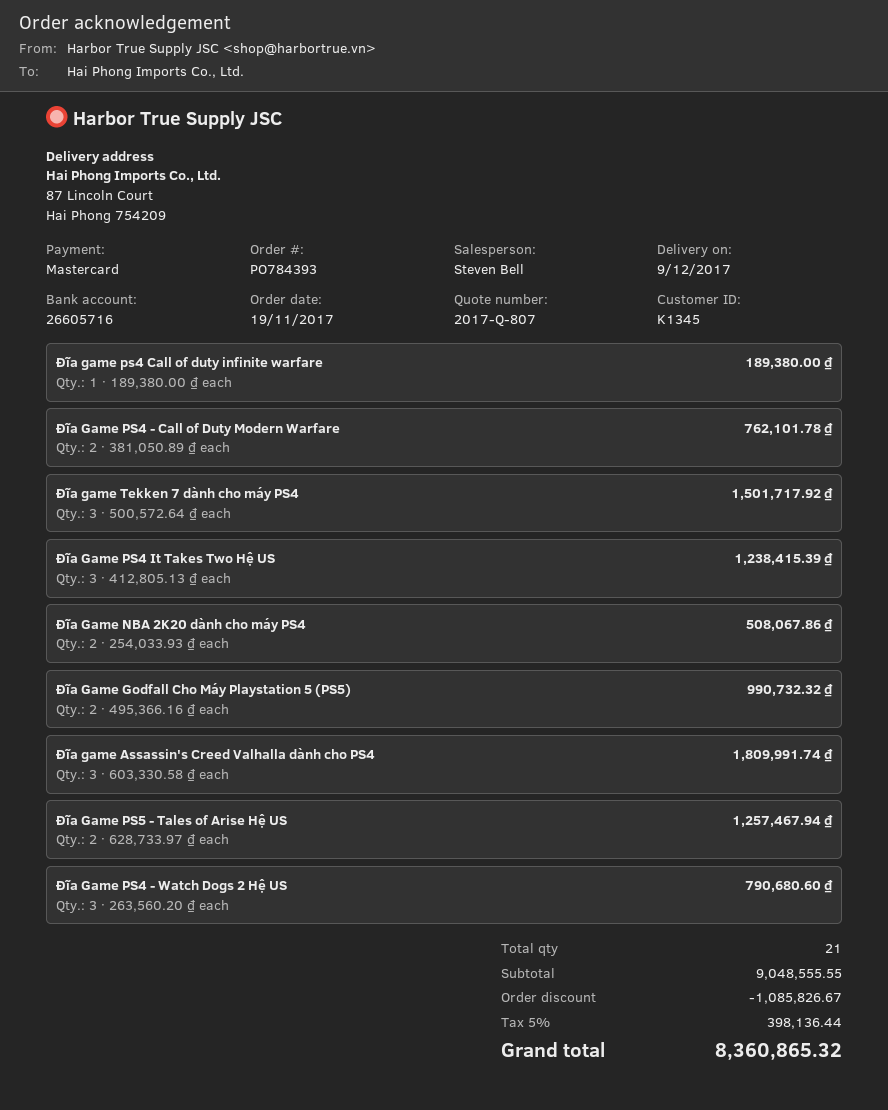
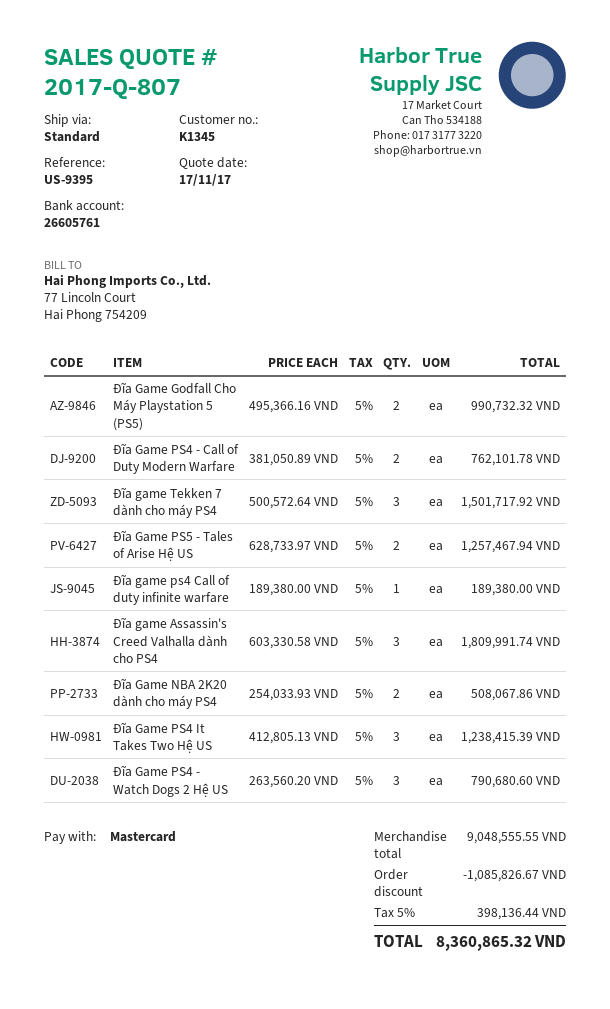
bank account: 26605716 -> 26605761

